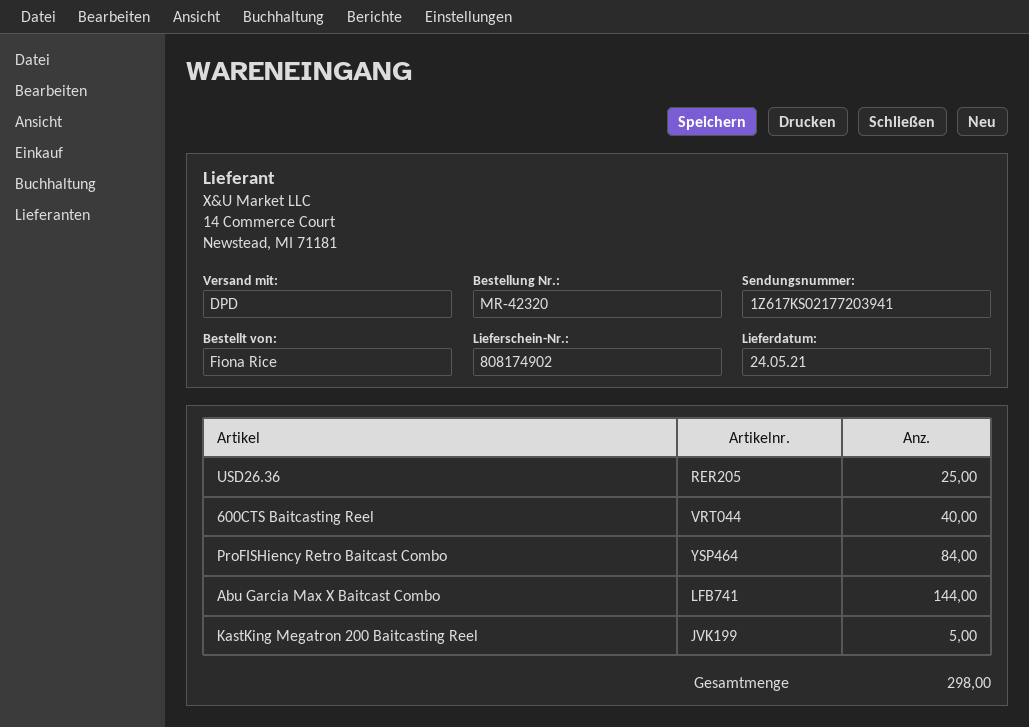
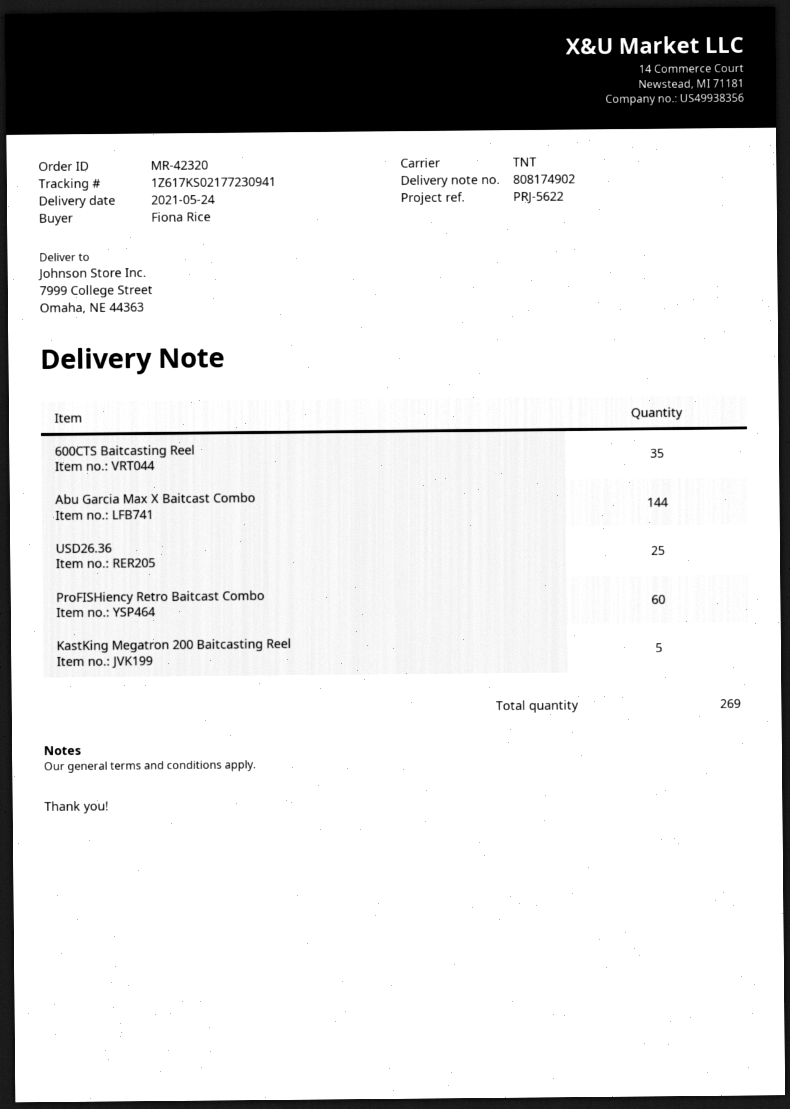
shipping method: DPD -> TNT
tracking number: 1Z617KS02177203941 -> 1Z617KS02177230941
600CTS Baitcasting Reel: 40 -> 35
ProFISHiency Retro Baitcast Combo: 84 -> 60
total quantity: 298 -> 269

